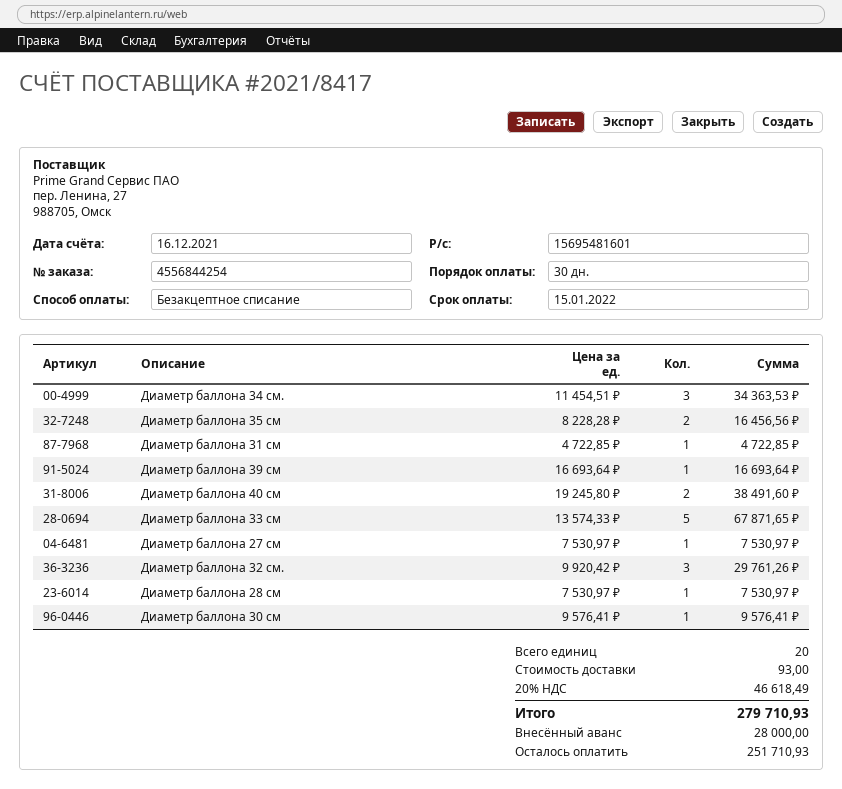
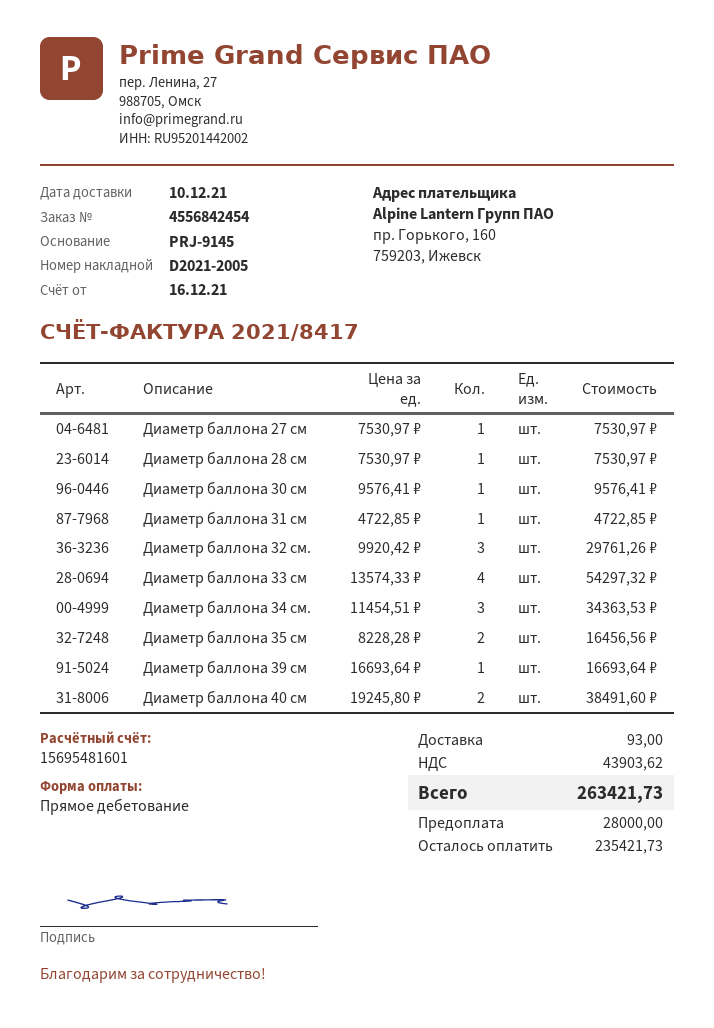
order number: 4556844254 -> 4556842454
Диаметр баллона 33 см: 5 x 13574.33 = 67871.65 -> 4 x 13574.33 = 54297.32
tax: 46618.49 -> 43903.62
total: 279710.93 -> 263421.73
balance: 251710.93 -> 235421.73

